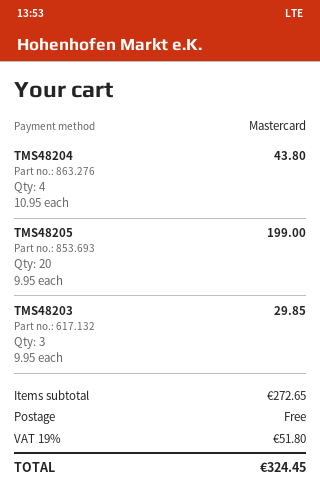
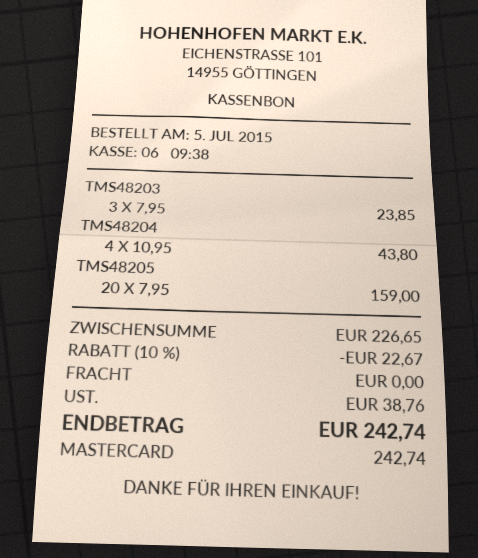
TMS48205: 20 x 9.95 = 199.00 -> 20 x 7.95 = 159.00
TMS48203: 3 x 9.95 = 29.85 -> 3 x 7.95 = 23.85
subtotal: 272.65 -> 226.65
discount: none -> 10% = 22.67
tax: 51.80 -> 38.76
total: 324.45 -> 242.74

